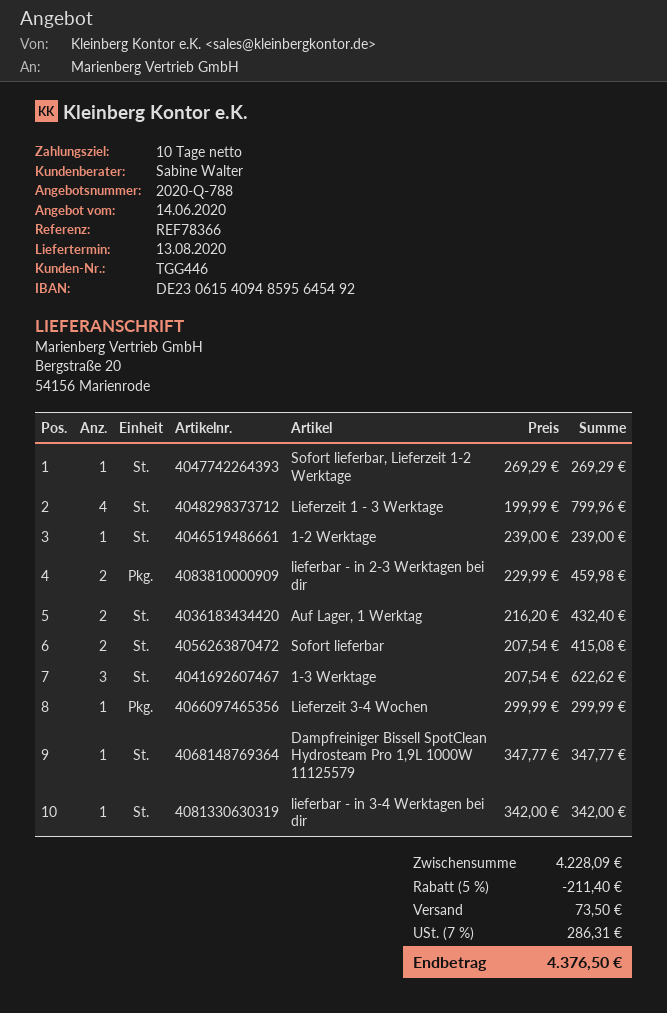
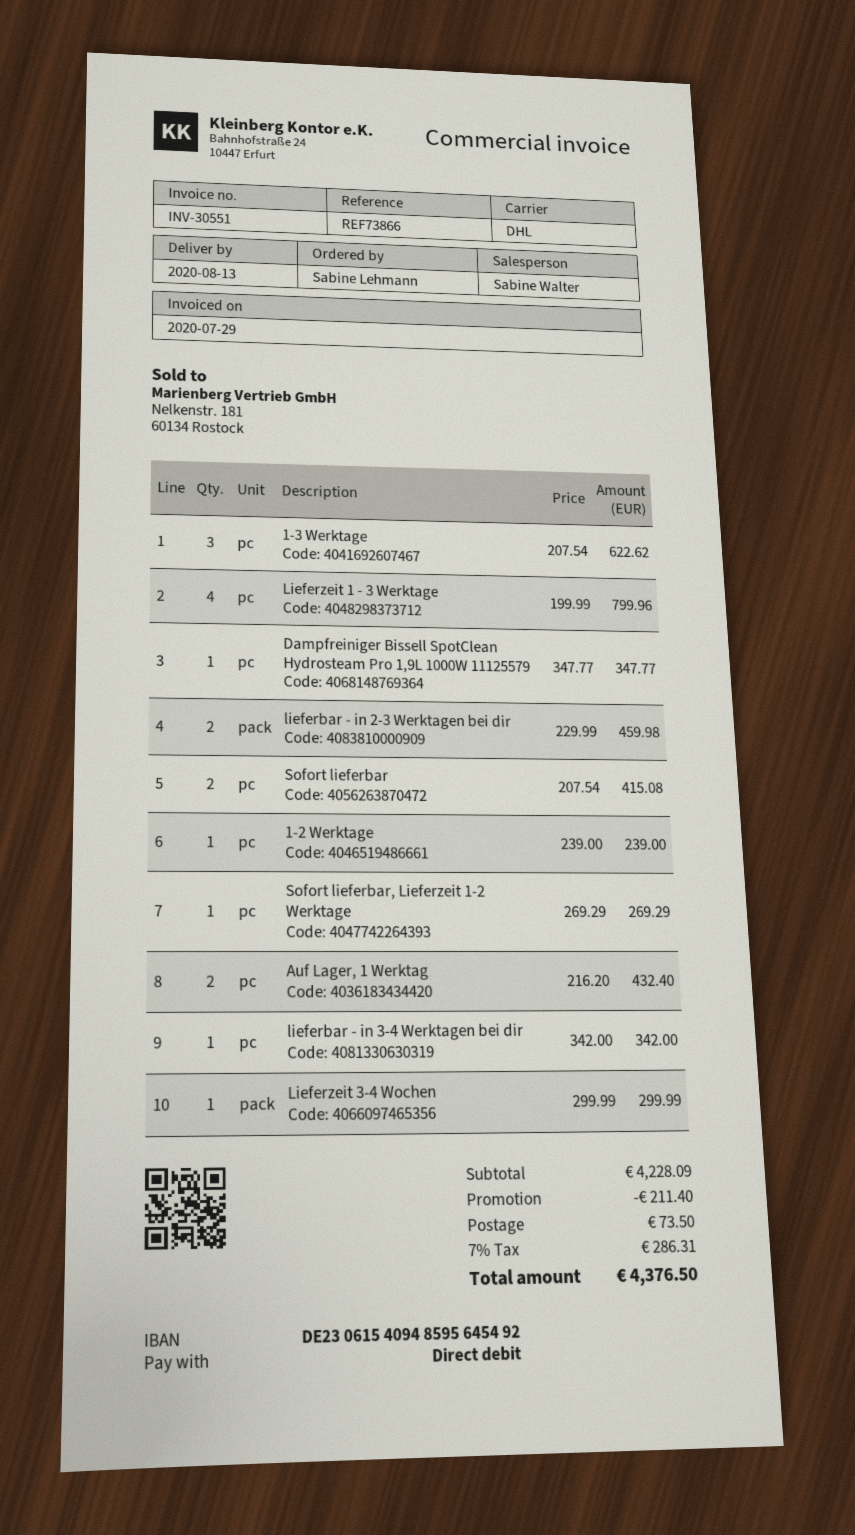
reference: REF78366 -> REF73866

